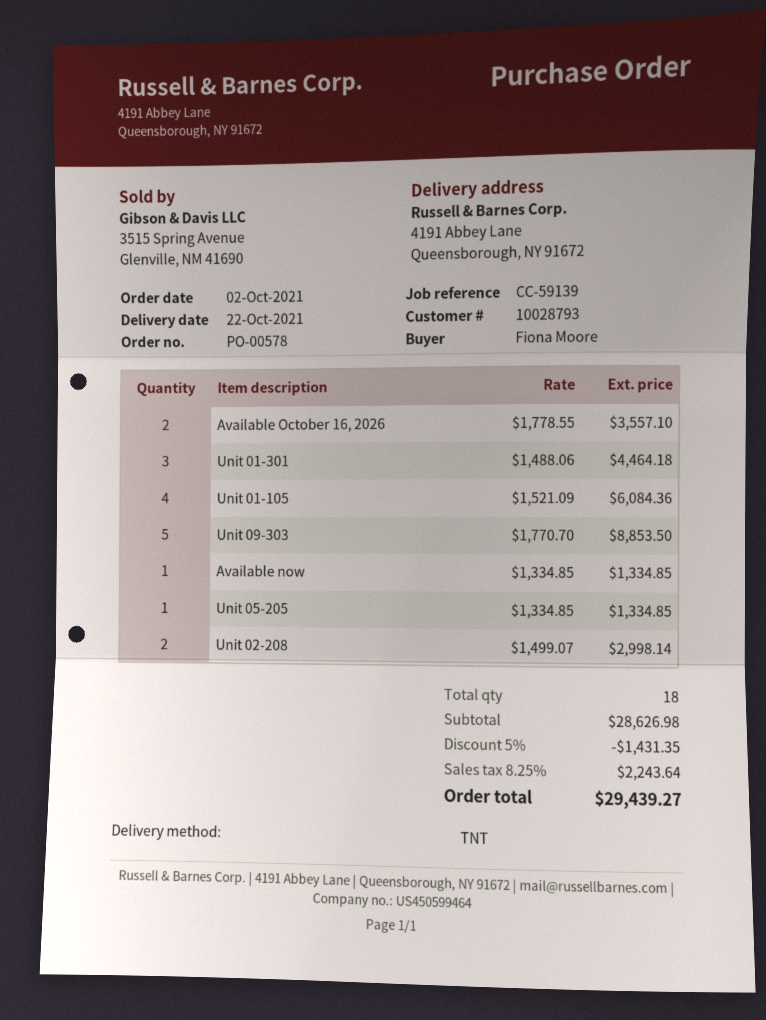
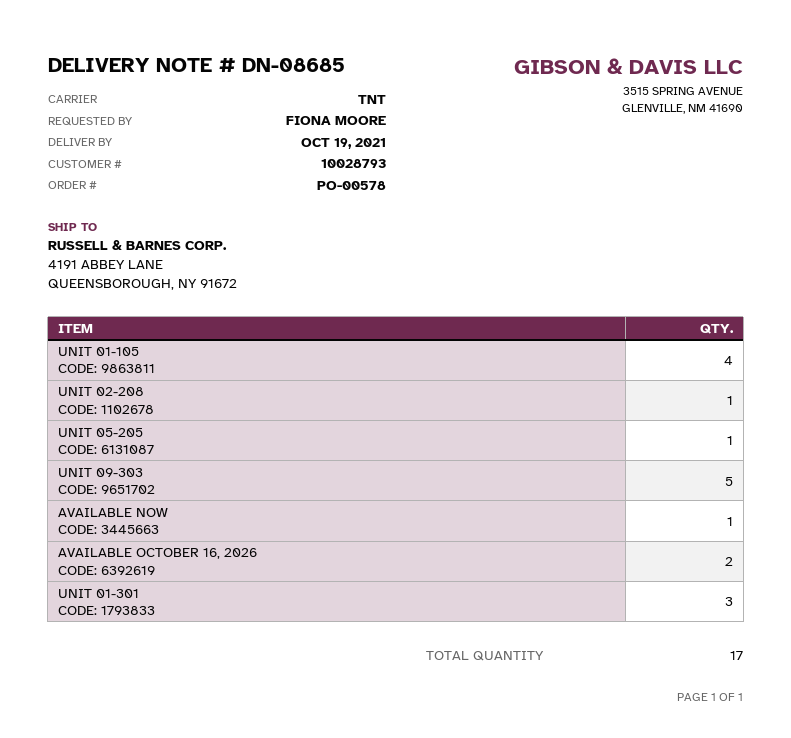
delivery date: 2021-10-22 -> 2021-10-19
Unit 02-208: 2 -> 1
total quantity: 18 -> 17

